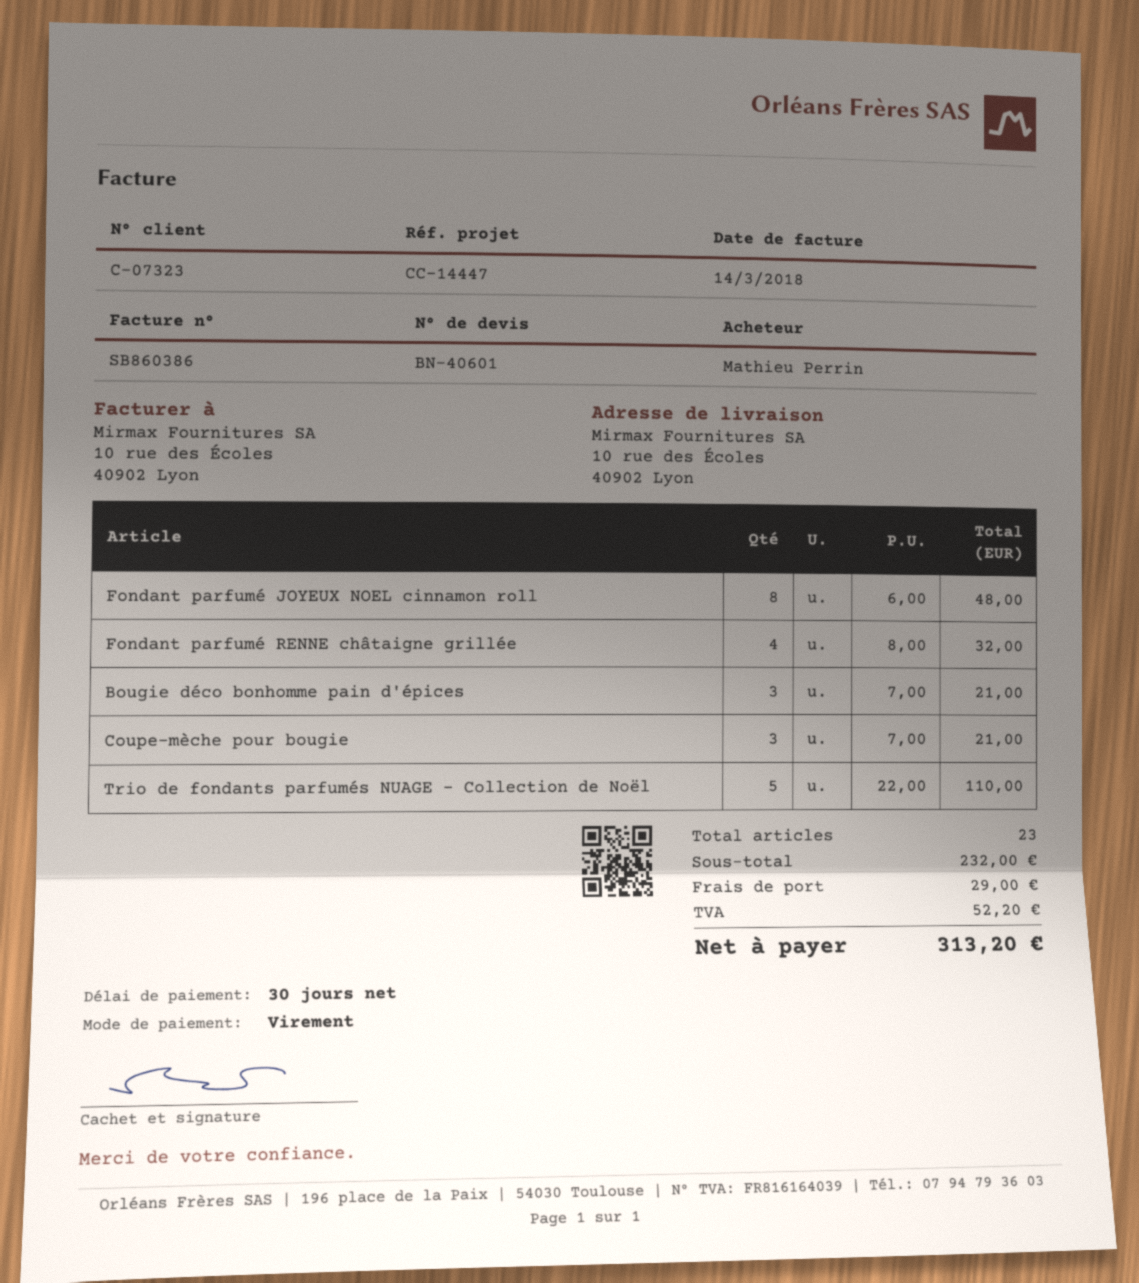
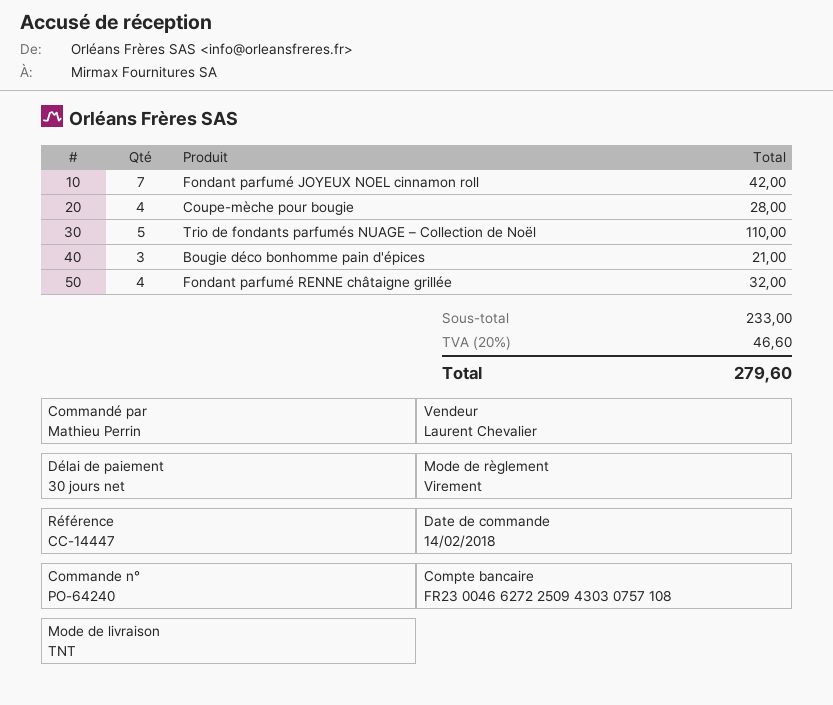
Fondant parfumé JOYEUX NOEL cinnamon roll: 8 for 48.00 -> 7 for 42.00
Coupe-mèche pour bougie: 3 for 21.00 -> 4 for 28.00
subtotal: 232.00 -> 233.00
shipping: 29.00 -> none
tax: 52.20 -> 46.60
total: 313.20 -> 279.60

